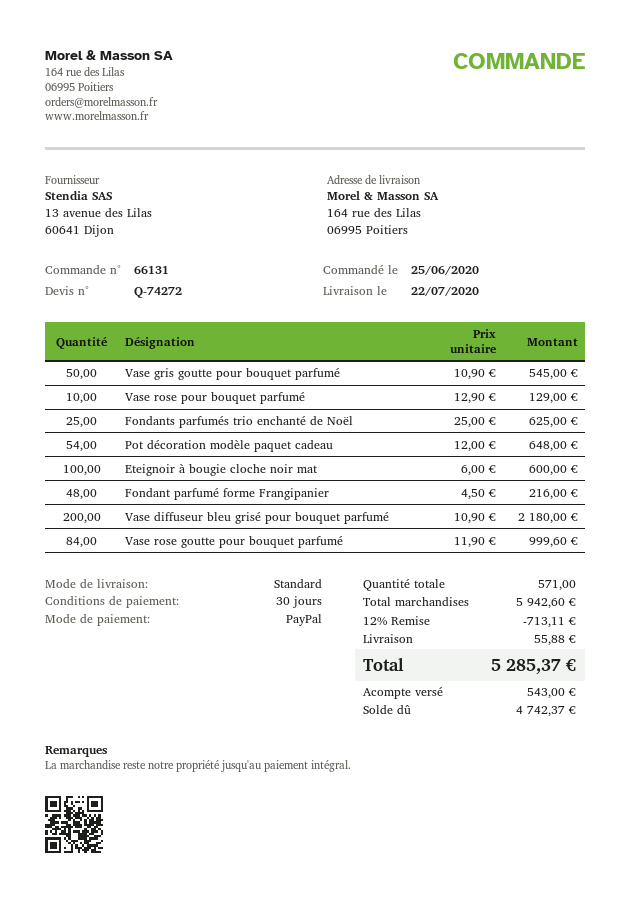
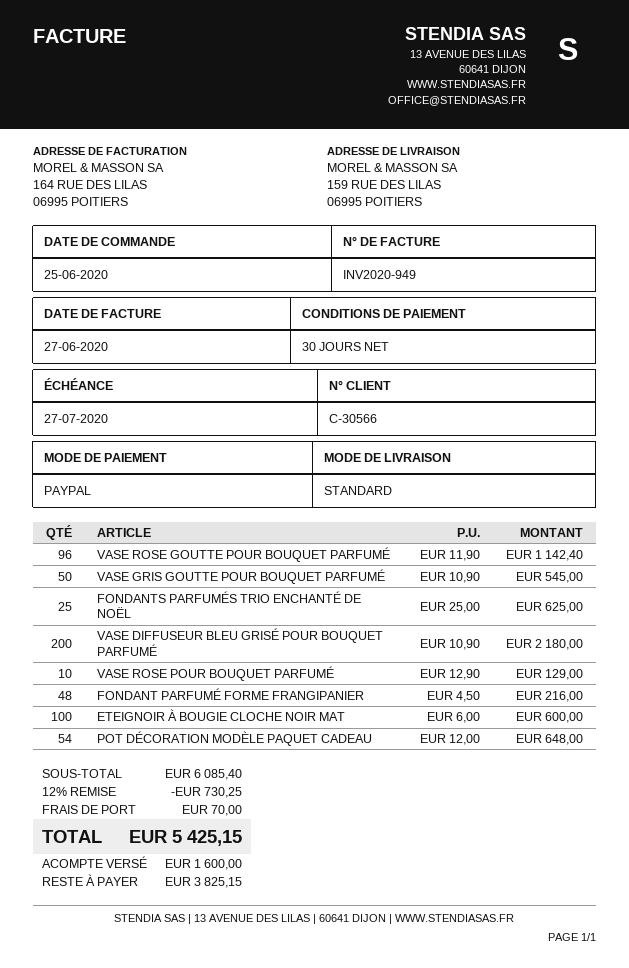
ship to: 164 rue des Lilas, 06995 Poitiers -> 159 RUE DES LILAS, 06995 POITIERS
Vase rose goutte pour bouquet parfumé: 84 x 11.90 = 999.60 -> 96 x 11.90 = 1142.40
subtotal: 5942.60 -> 6085.40
discount: 12% = 713.11 -> 12% = 730.25
shipping: 55.88 -> 70.00
total: 5285.37 -> 5425.15
deposit: 543.00 -> 1600.00
balance: 4742.37 -> 3825.15

